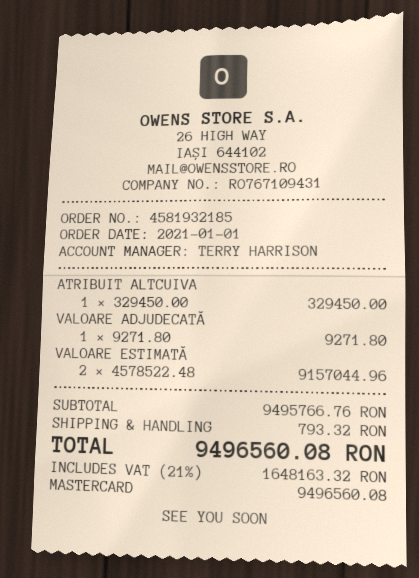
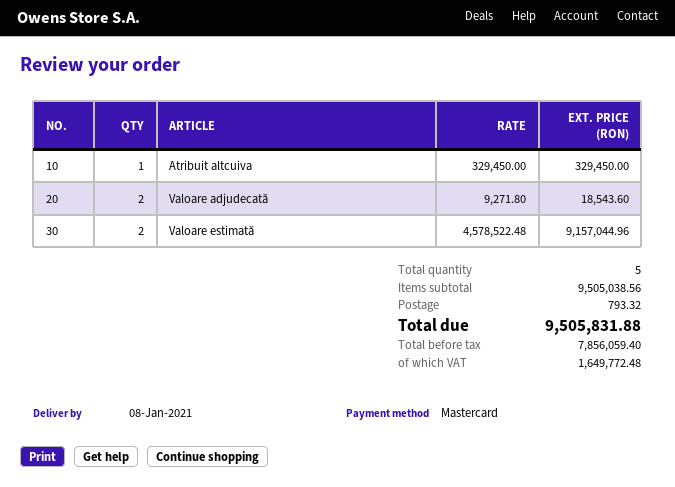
VALOARE ADJUDECATĂ: 1 x 9271.80 = 9271.80 -> 2 x 9271.80 = 18543.60
subtotal: 9495766.76 -> 9505038.56
tax: 1648163.32 -> 1649772.48
total: 9496560.08 -> 9505831.88

